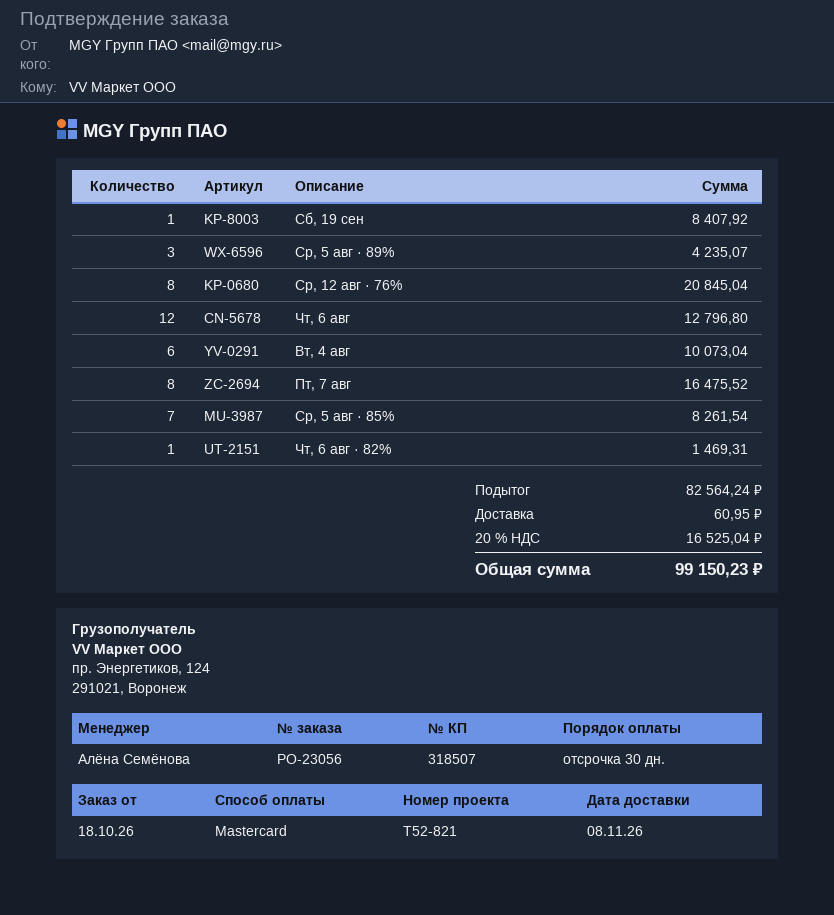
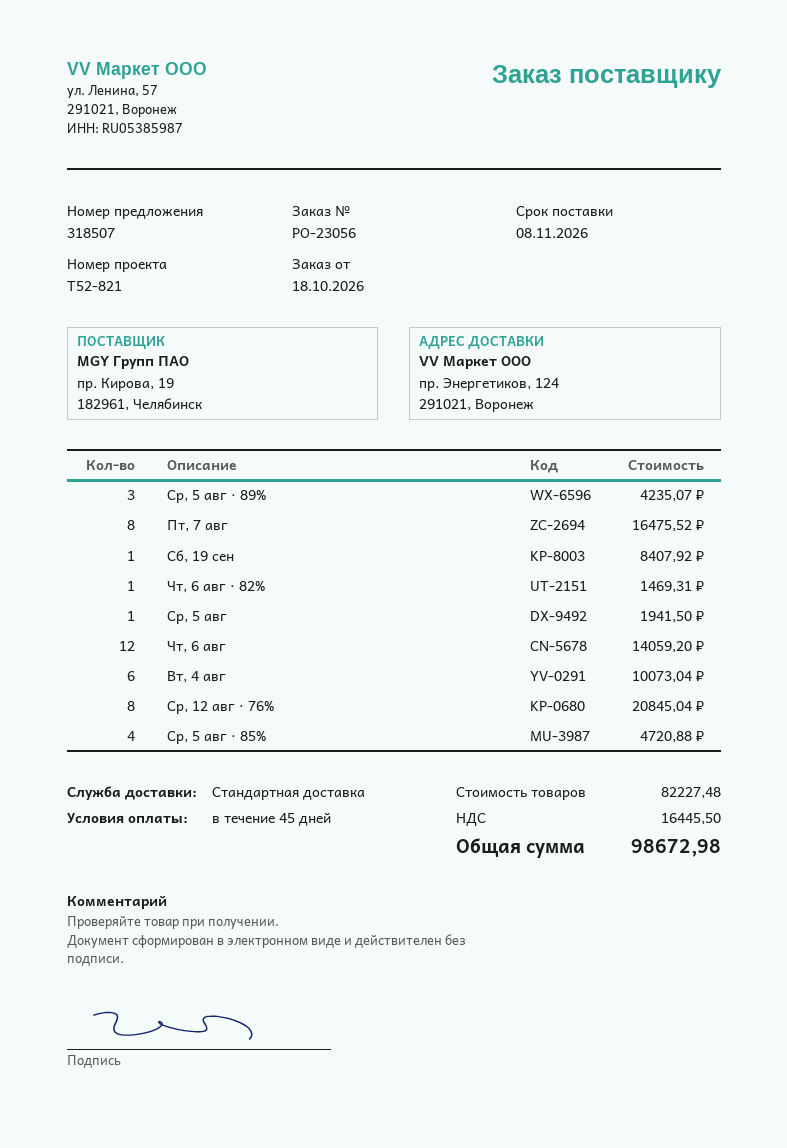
payment terms: 30 days -> 45 days
Чт, 6 авг: 12 for 12796.80 -> 12 for 14059.20
Ср, 5 авг · 85%: 7 for 8261.54 -> 4 for 4720.88
Ср, 5 авг: none -> 1 for 1941.50
subtotal: 82564.24 -> 82227.48
shipping: 60.95 -> none
tax: 16525.04 -> 16445.50
total: 99150.23 -> 98672.98

